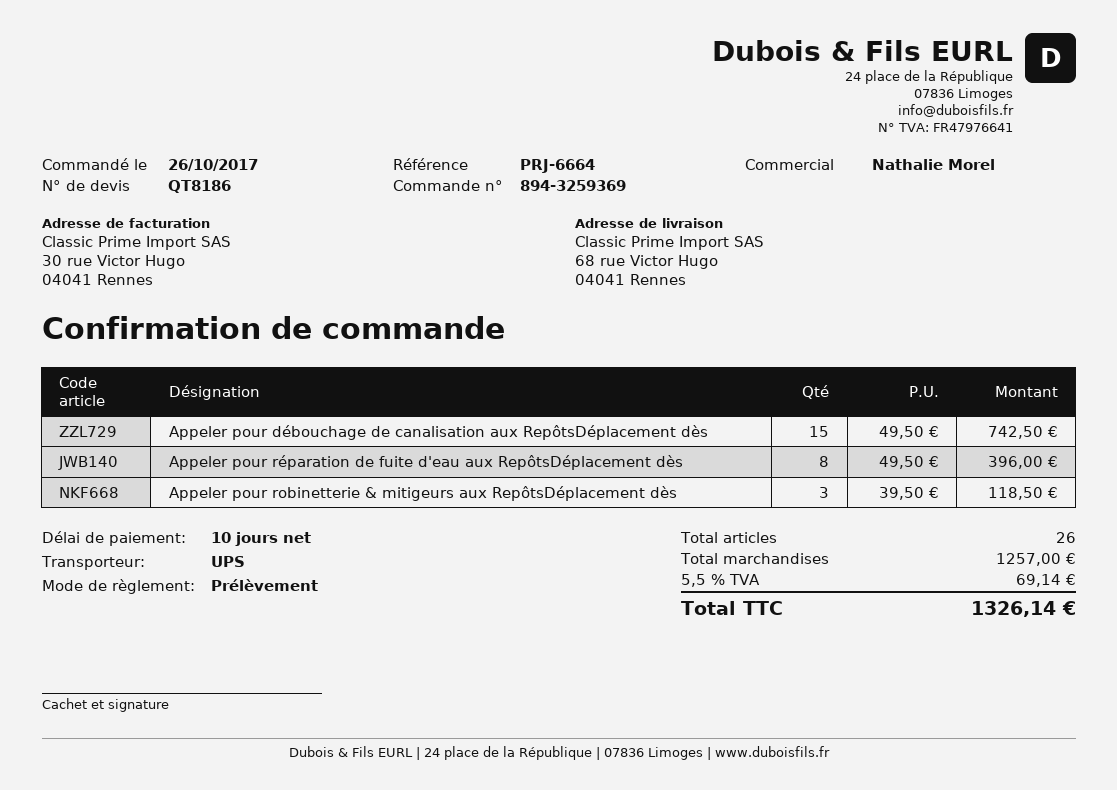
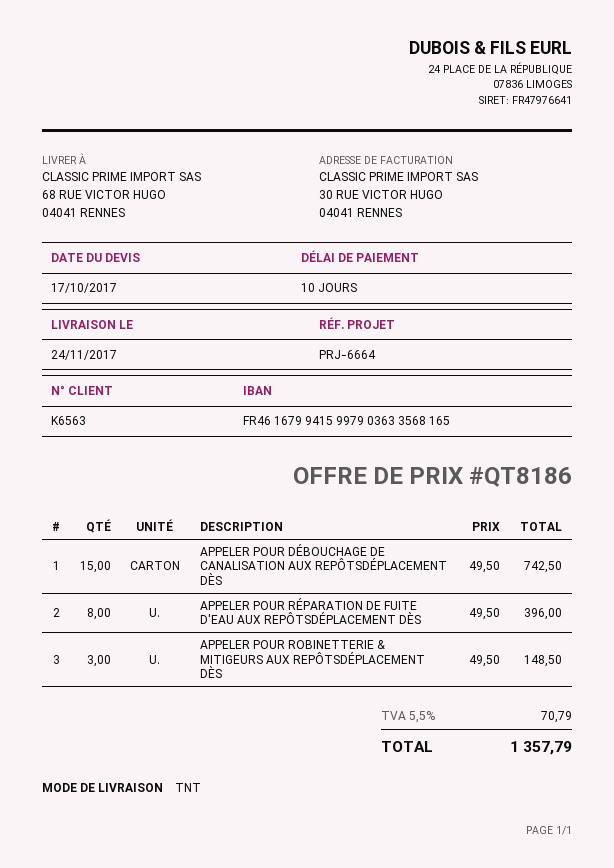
shipping method: UPS -> TNT
Appeler pour robinetterie & mitigeurs aux RepôtsDéplacement dès: 3 x 39.50 = 118.50 -> 3 x 49.50 = 148.50
tax: 5.5% = 69.14 -> 5.5% = 70.79
total: 1326.14 -> 1357.79

